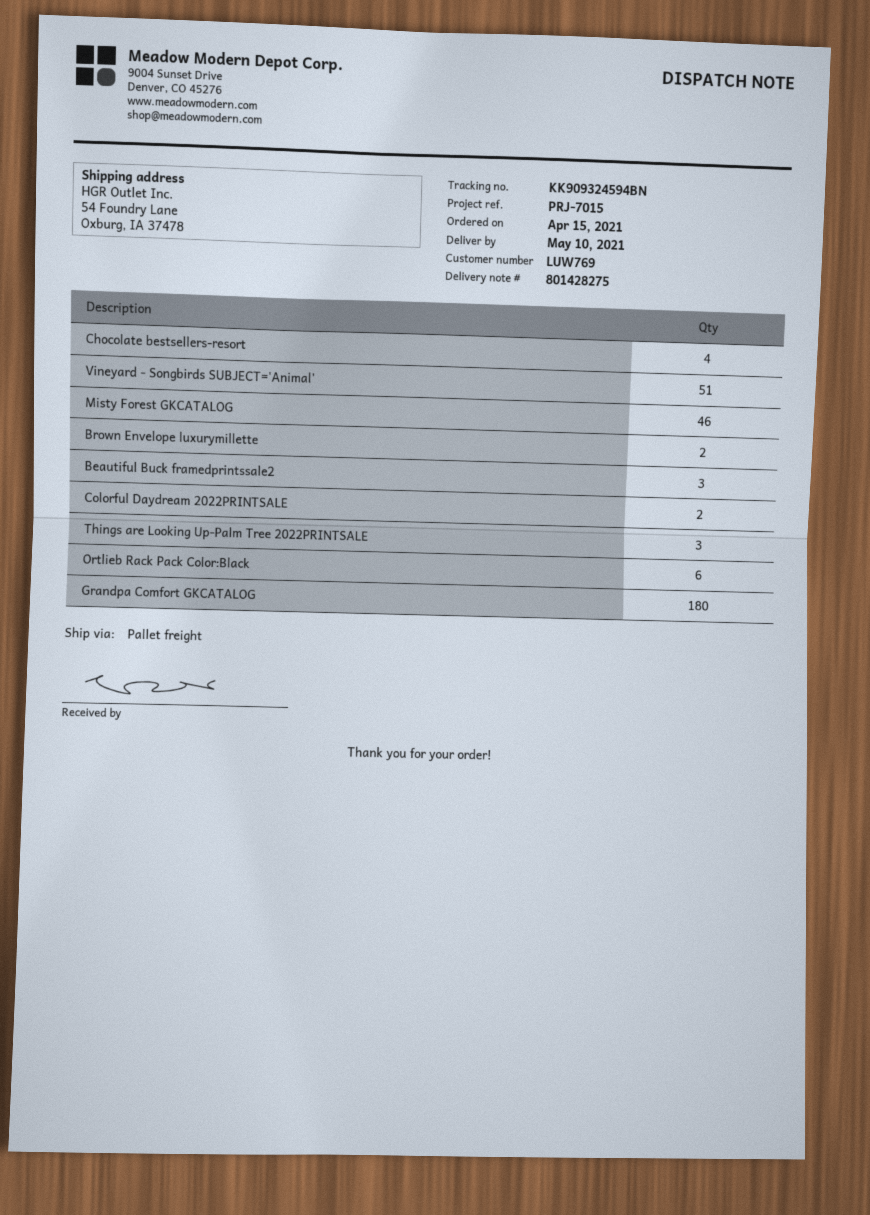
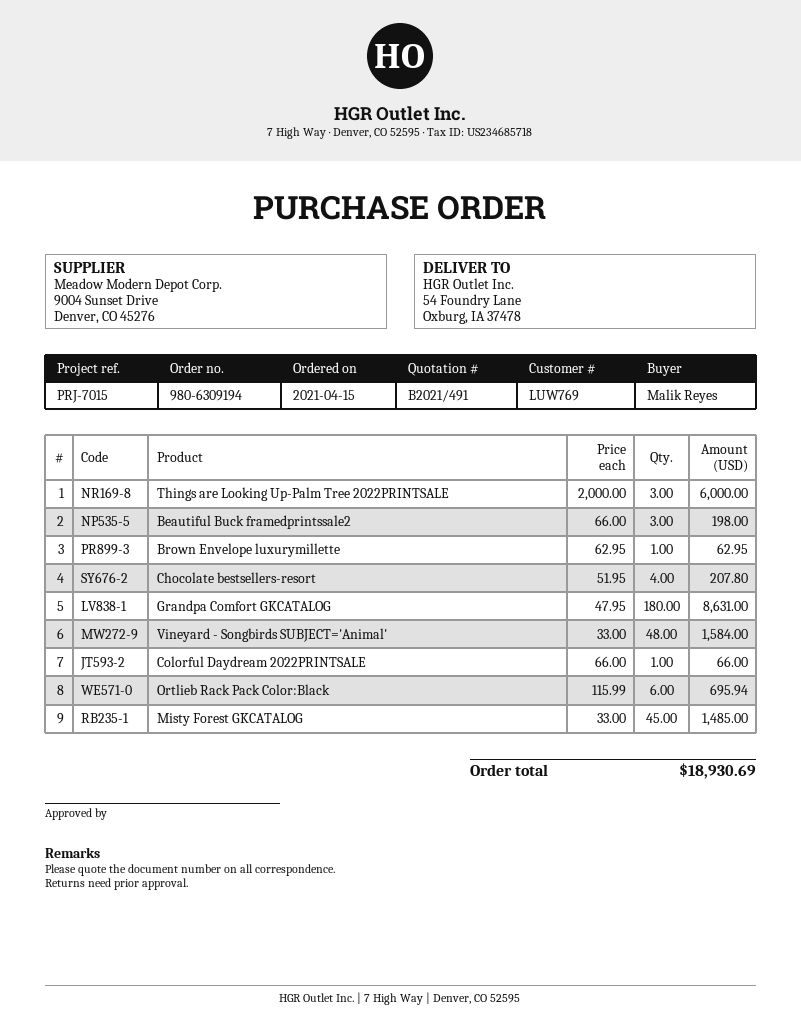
Vineyard - Songbirds SUBJECT='Animal': 51 -> 48
Misty Forest GKCATALOG: 46 -> 45
Brown Envelope luxurymillette: 2 -> 1
Colorful Daydream 2022PRINTSALE: 2 -> 1

